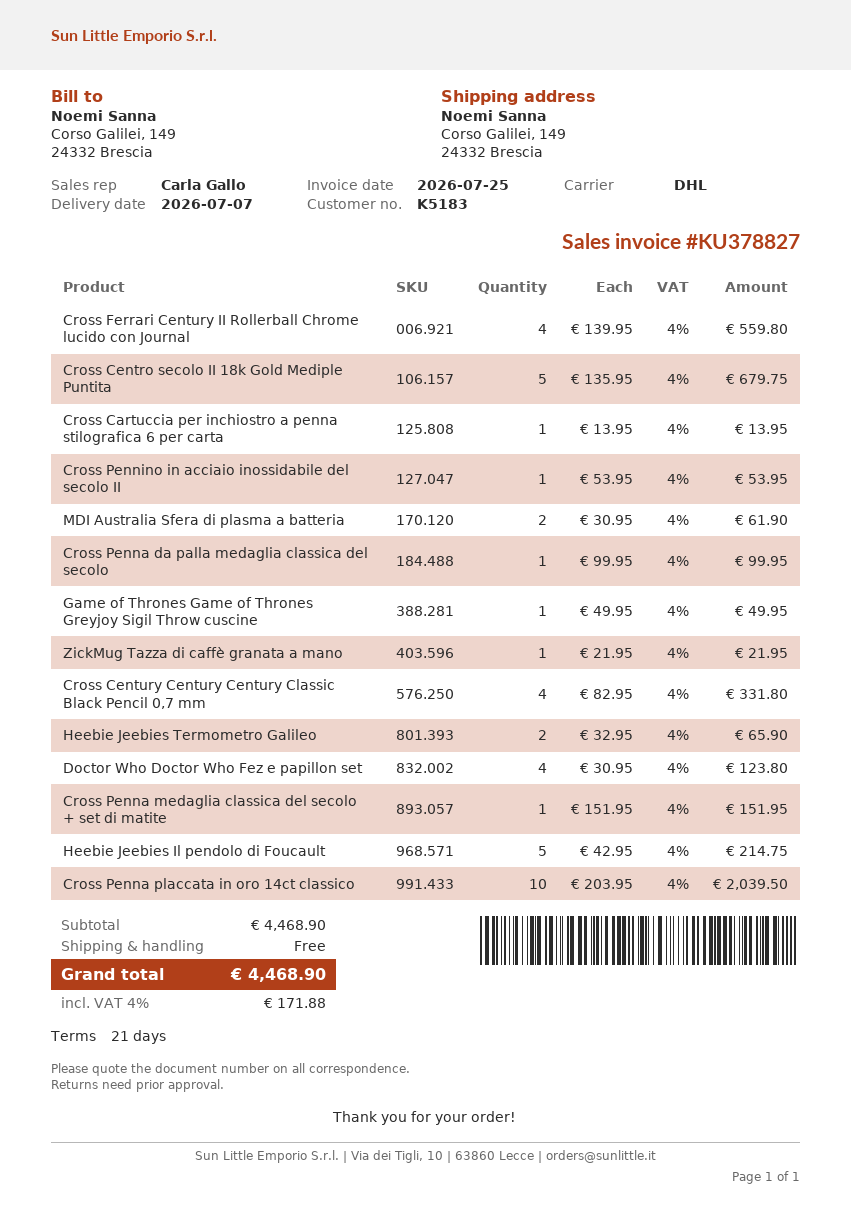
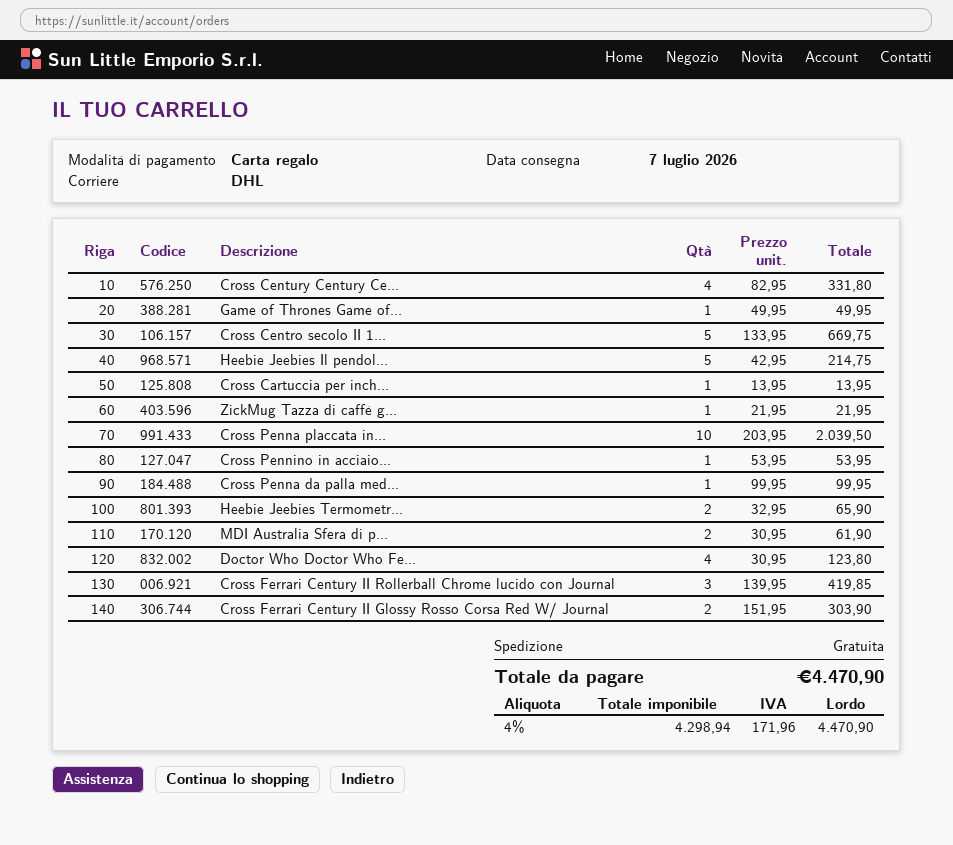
Cross Ferrari Century II Rollerball Chrome lucido con Journal: 4 x 139.95 = 559.80 -> 3 x 139.95 = 419.85
Cross Centro secolo II 18k Gold Mediple Puntita: 5 x 135.95 = 679.75 -> 5 x 133.95 = 669.75
Cross Penna medaglia classica del secolo + set di matite: 1 x 151.95 = 151.95 -> none
Cross Ferrari Century II Glossy Rosso Corsa Red W/ Journal: none -> 2 x 151.95 = 303.90
tax: 4% = 171.88 -> 4% = 171.96
total: 4468.90 -> 4470.90

